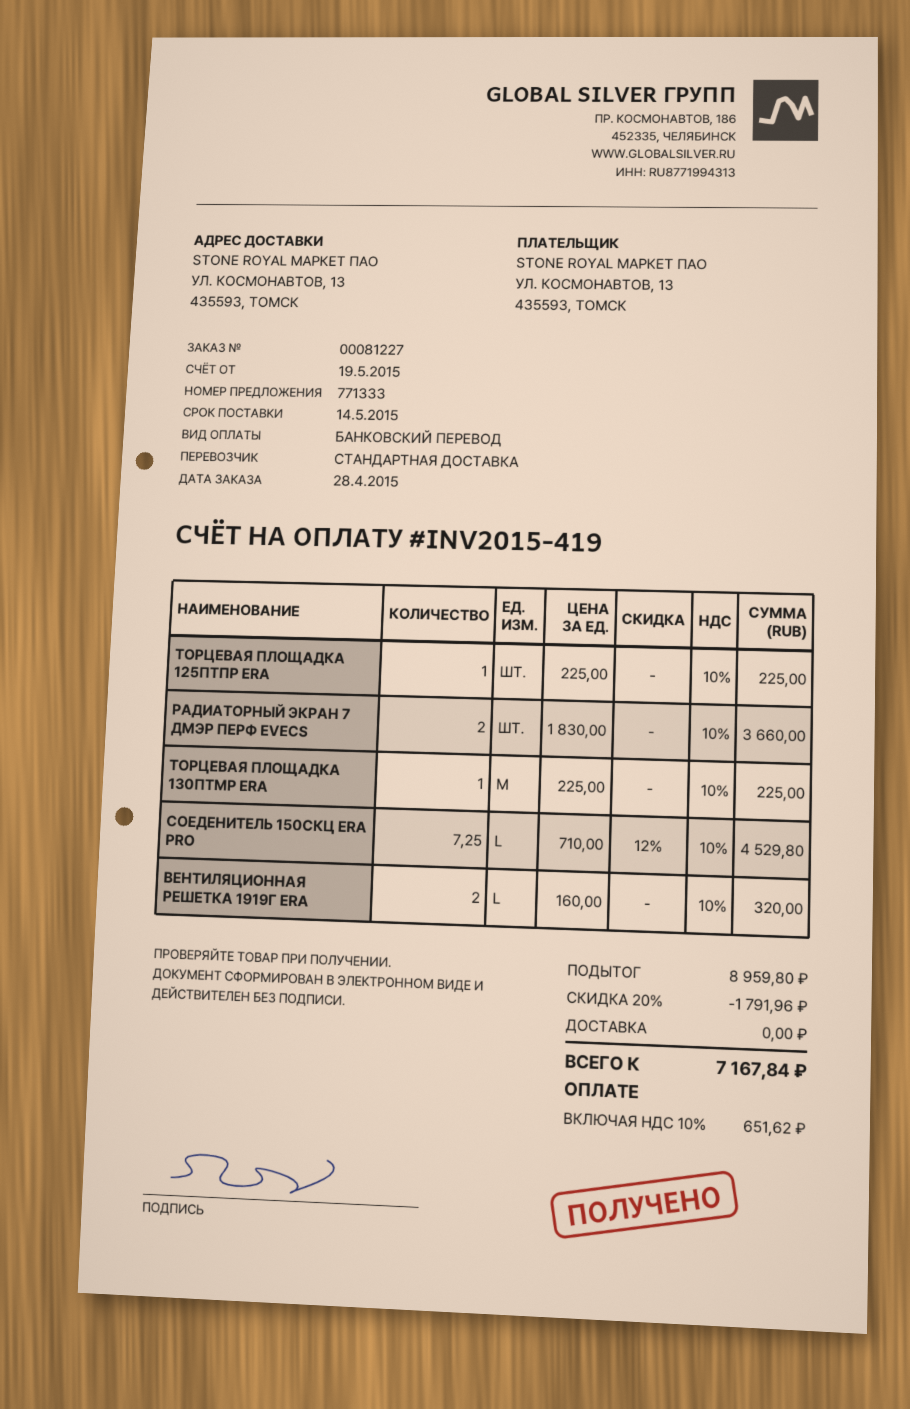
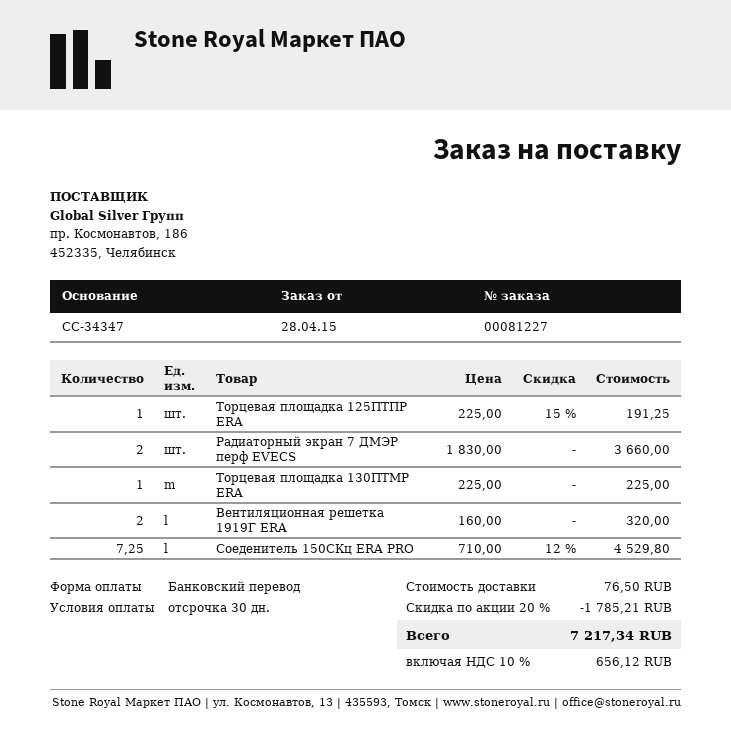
ТОРЦЕВАЯ ПЛОЩАДКА 125ПТПР ERA: 1 x 225.00 = 225.00 -> 1 x 225.00 - 15% = 191.25
discount: 20% = 1791.96 -> 20% = 1785.21
shipping: 0.00 -> 76.50
tax: 10% = 651.62 -> 10% = 656.12
total: 7167.84 -> 7217.34

